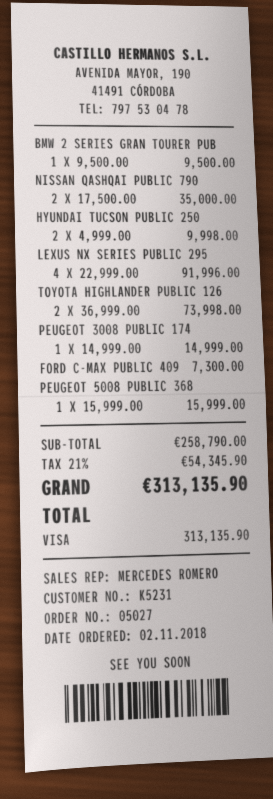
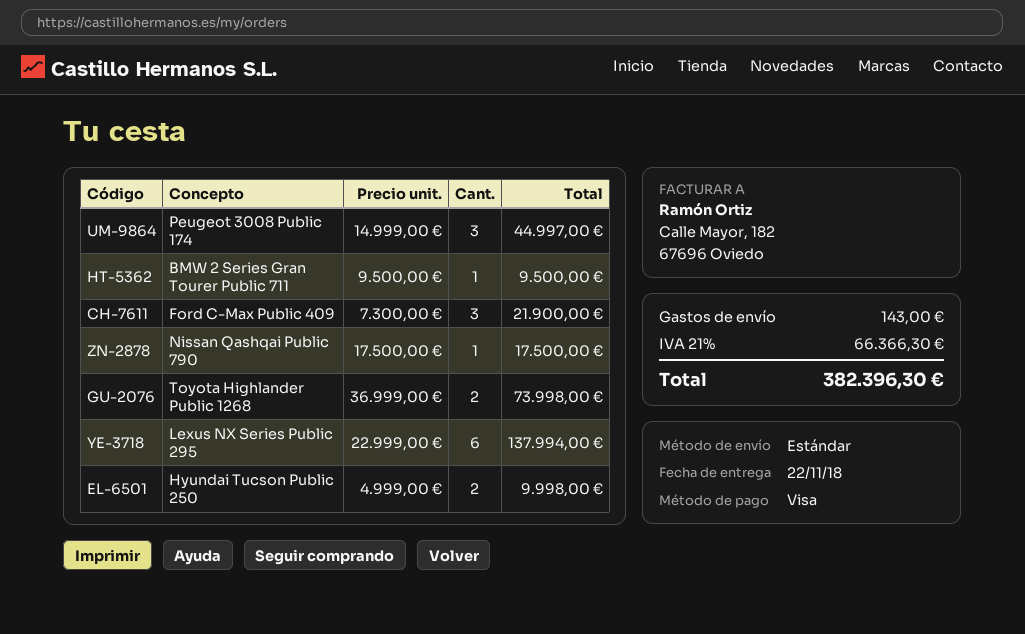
NISSAN QASHQAI PUBLIC 790: 2 x 17500.00 = 35000.00 -> 1 x 17500.00 = 17500.00
LEXUS NX SERIES PUBLIC 295: 4 x 22999.00 = 91996.00 -> 6 x 22999.00 = 137994.00
PEUGEOT 3008 PUBLIC 174: 1 x 14999.00 = 14999.00 -> 3 x 14999.00 = 44997.00
FORD C-MAX PUBLIC 409: 1 x 7300.00 = 7300.00 -> 3 x 7300.00 = 21900.00
PEUGEOT 5008 PUBLIC 368: 1 x 15999.00 = 15999.00 -> none
shipping: none -> 143.00
tax: 21% = 54345.90 -> 21% = 66366.30
total: 313135.90 -> 382396.30

